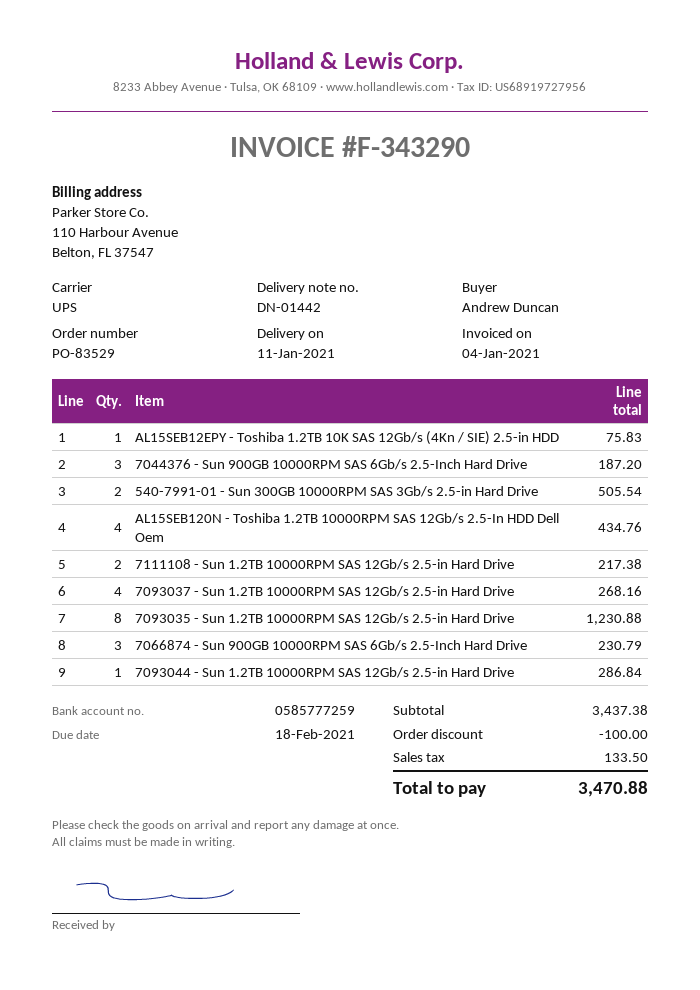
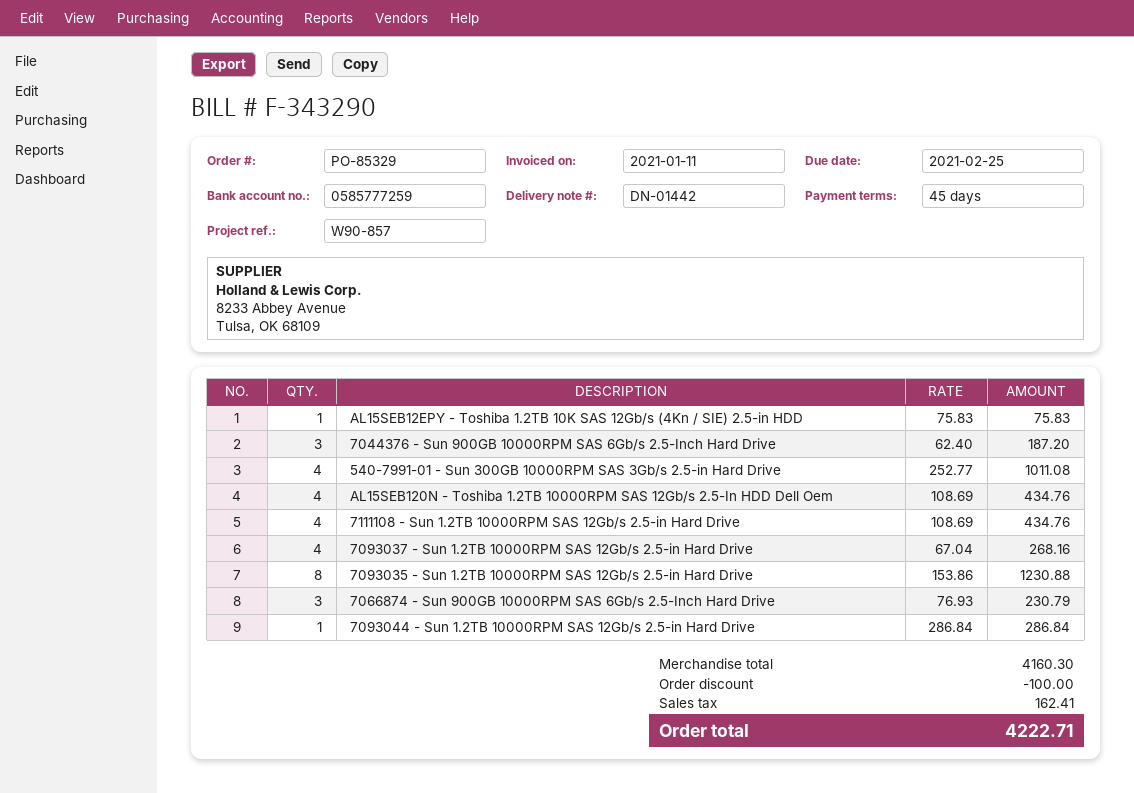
order number: PO-83529 -> PO-85329
invoice date: 2021-01-04 -> 2021-01-11
due date: 2021-02-18 -> 2021-02-25
540-7991-01 - Sun 300GB 10000RPM SAS 3Gb/s 2.5-in Hard Drive: 2 for 505.54 -> 4 for 1011.08
7111108 - Sun 1.2TB 10000RPM SAS 12Gb/s 2.5-in Hard Drive: 2 for 217.38 -> 4 for 434.76
subtotal: 3437.38 -> 4160.30
tax: 133.50 -> 162.41
total: 3470.88 -> 4222.71

